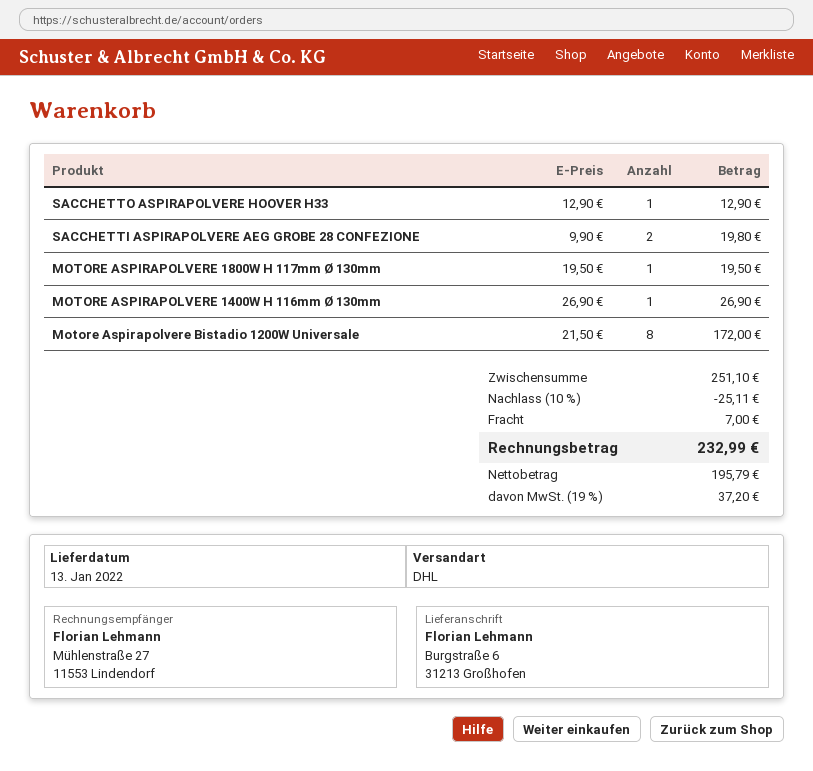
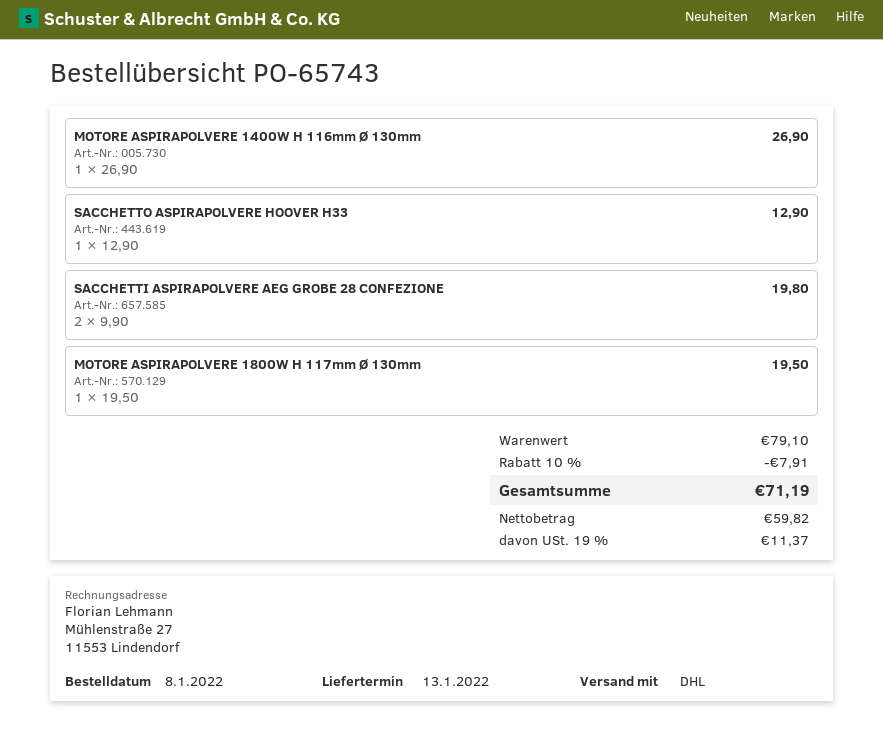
Motore Aspirapolvere Bistadio 1200W Universale: 8 x 21.50 = 172.00 -> none
subtotal: 251.10 -> 79.10
discount: 10% = 25.11 -> 10% = 7.91
shipping: 7.00 -> none
net: 195.79 -> 59.82
tax: 19% = 37.20 -> 19% = 11.37
total: 232.99 -> 71.19

